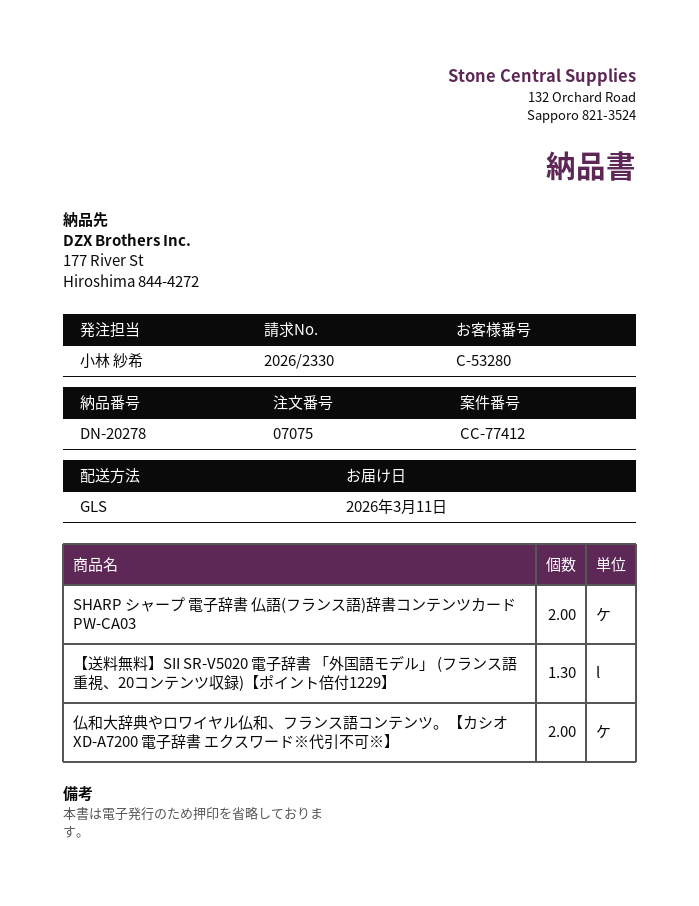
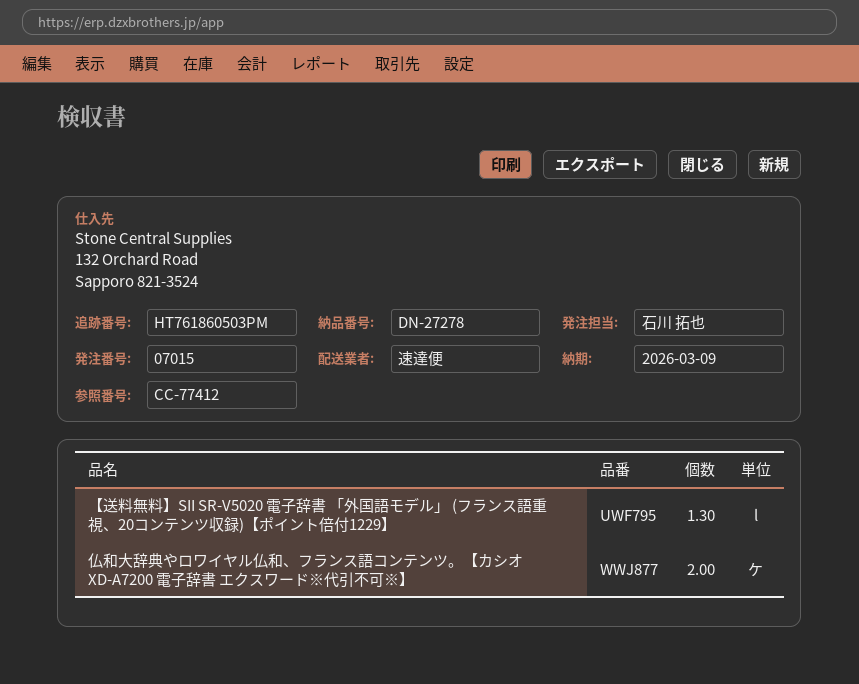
order number: 07075 -> 07015
delivery note number: DN-20278 -> DN-27278
delivery date: 2026-03-11 -> 2026-03-09
ordered by: 小林 紗希 -> 石川 拓也
shipping method: GLS -> express
SHARP シャープ 電子辞書 仏語(フランス語)辞書コンテンツカード PW-CA03: 2 -> none

